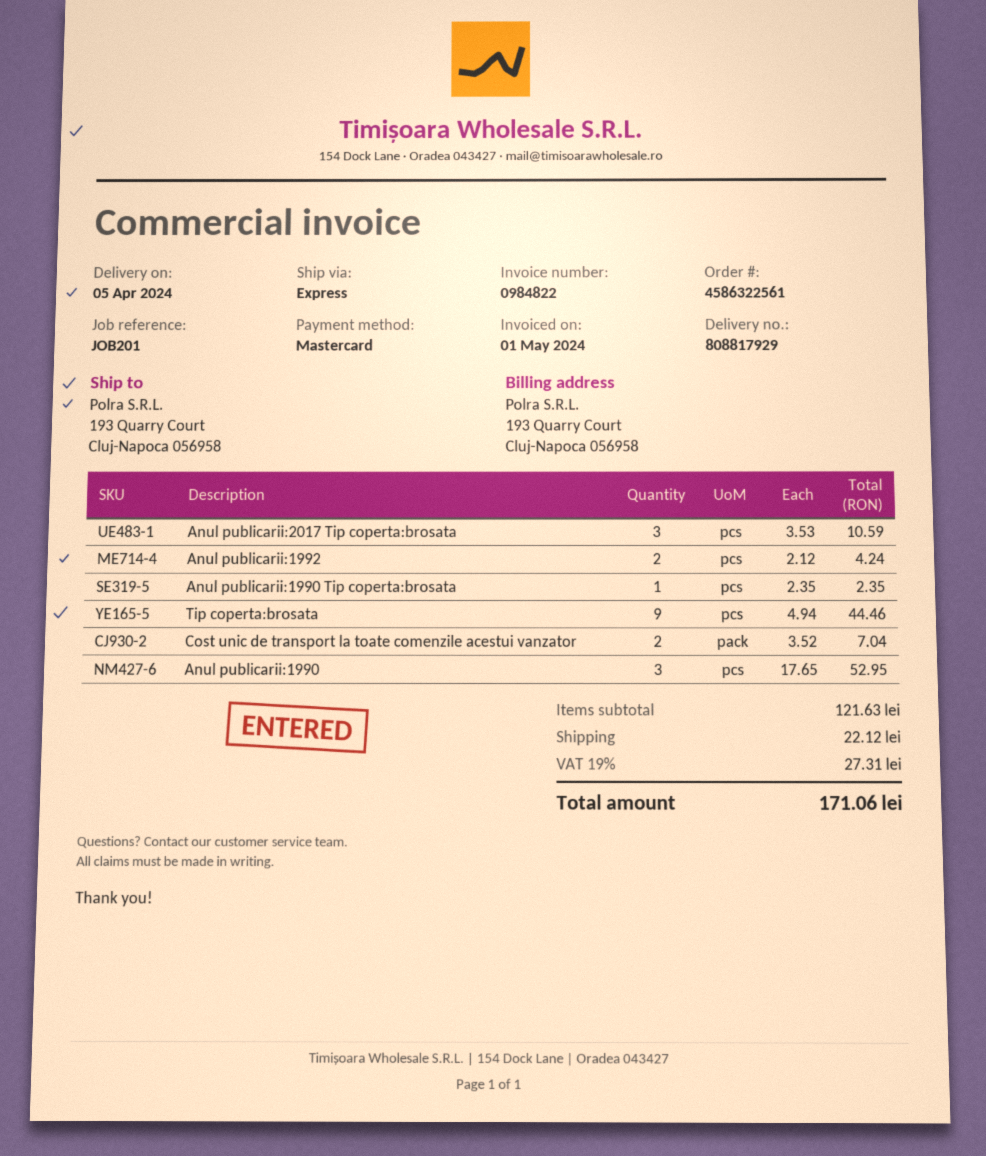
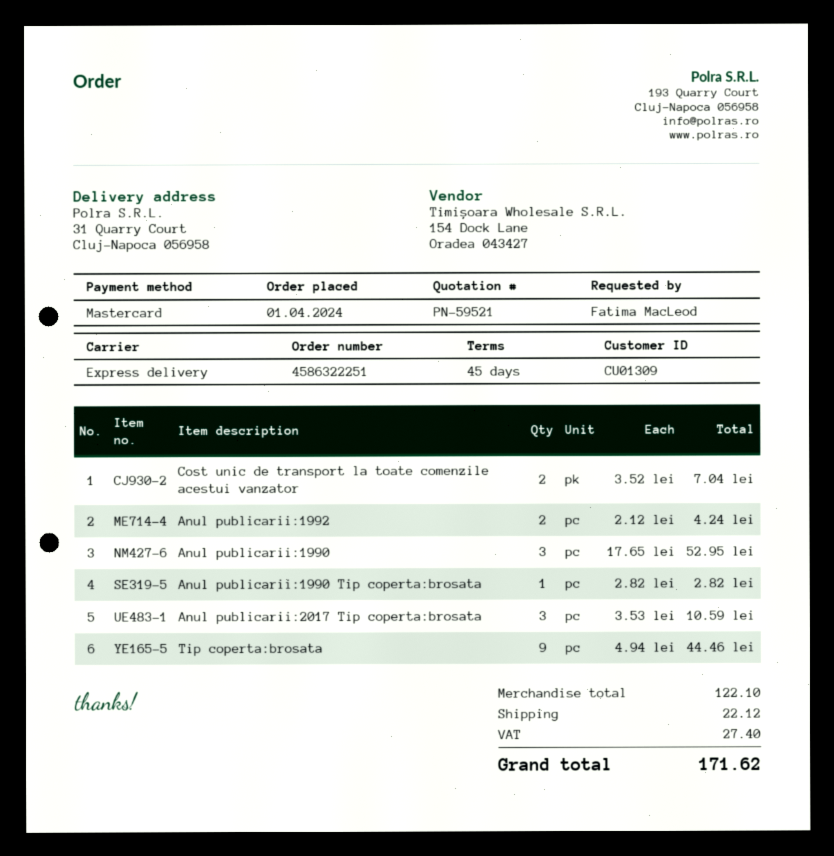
order number: 4586322561 -> 4586322251
ship to: 193 Quarry Court, Cluj-Napoca 056958 -> 31 Quarry Court, Cluj-Napoca 056958
Anul publicarii:1990 Tip coperta:brosata: 1 x 2.35 = 2.35 -> 1 x 2.82 = 2.82
subtotal: 121.63 -> 122.10
tax: 27.31 -> 27.40
total: 171.06 -> 171.62

